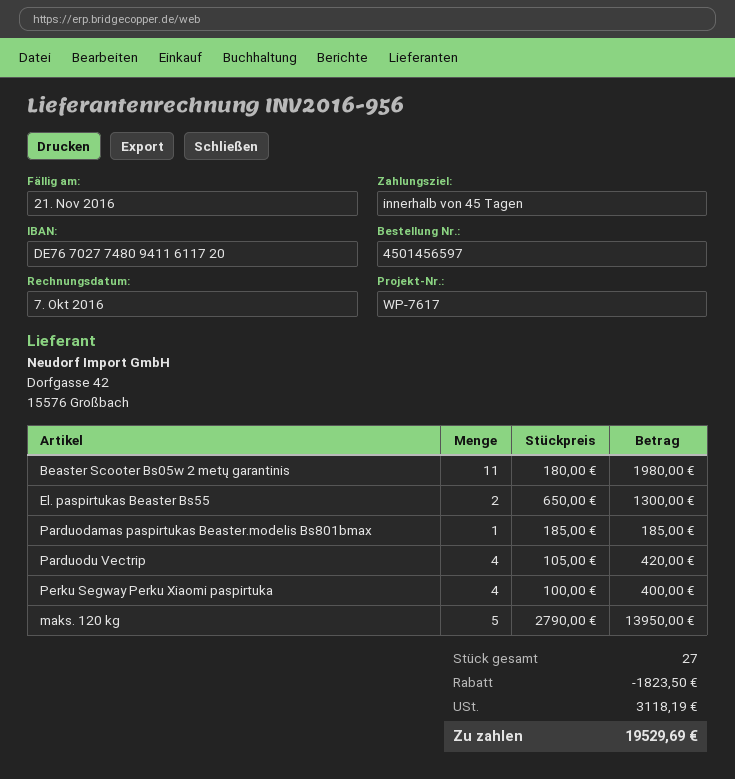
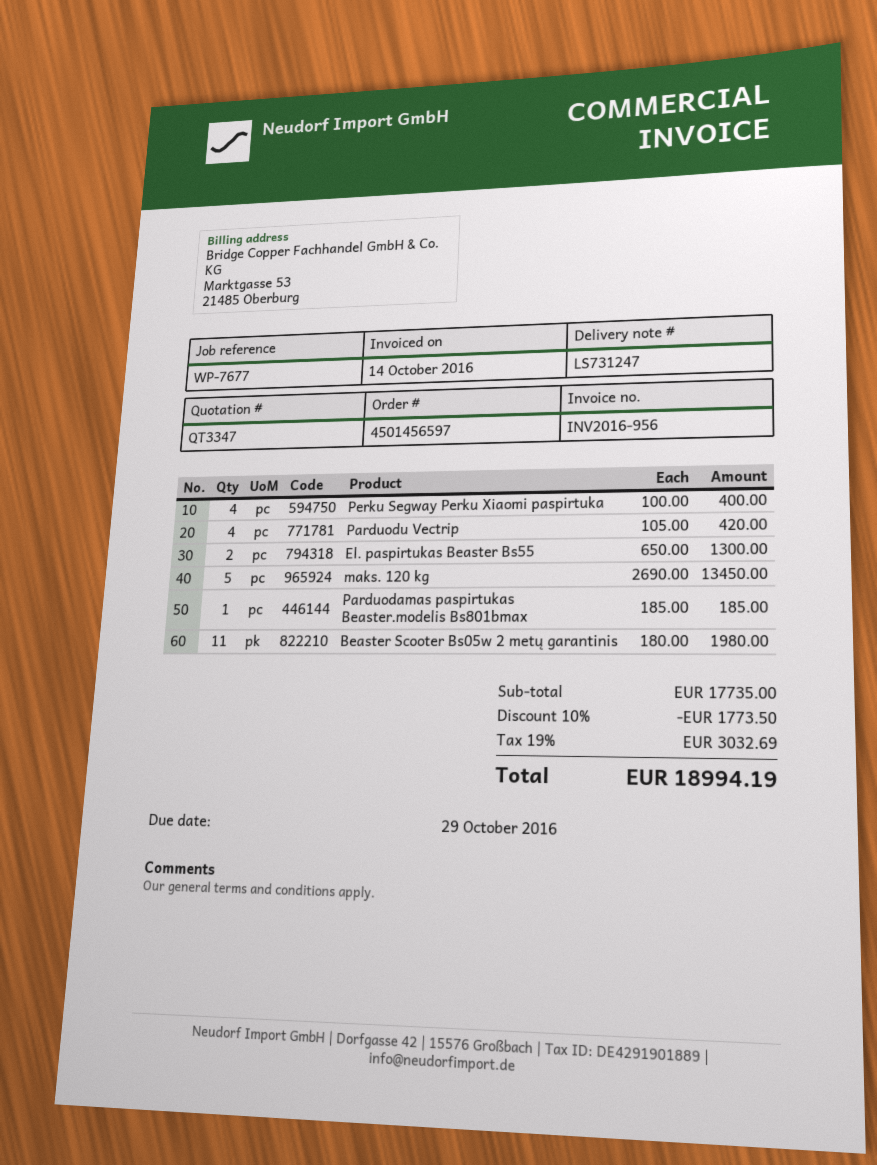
invoice date: 2016-10-07 -> 2016-10-14
due date: 2016-11-21 -> 2016-10-29
reference: WP-7617 -> WP-7677
maks. 120 kg: 5 x 2790.00 = 13950.00 -> 5 x 2690.00 = 13450.00
discount: 1823.50 -> 1773.50
tax: 3118.19 -> 3032.69
total: 19529.69 -> 18994.19

